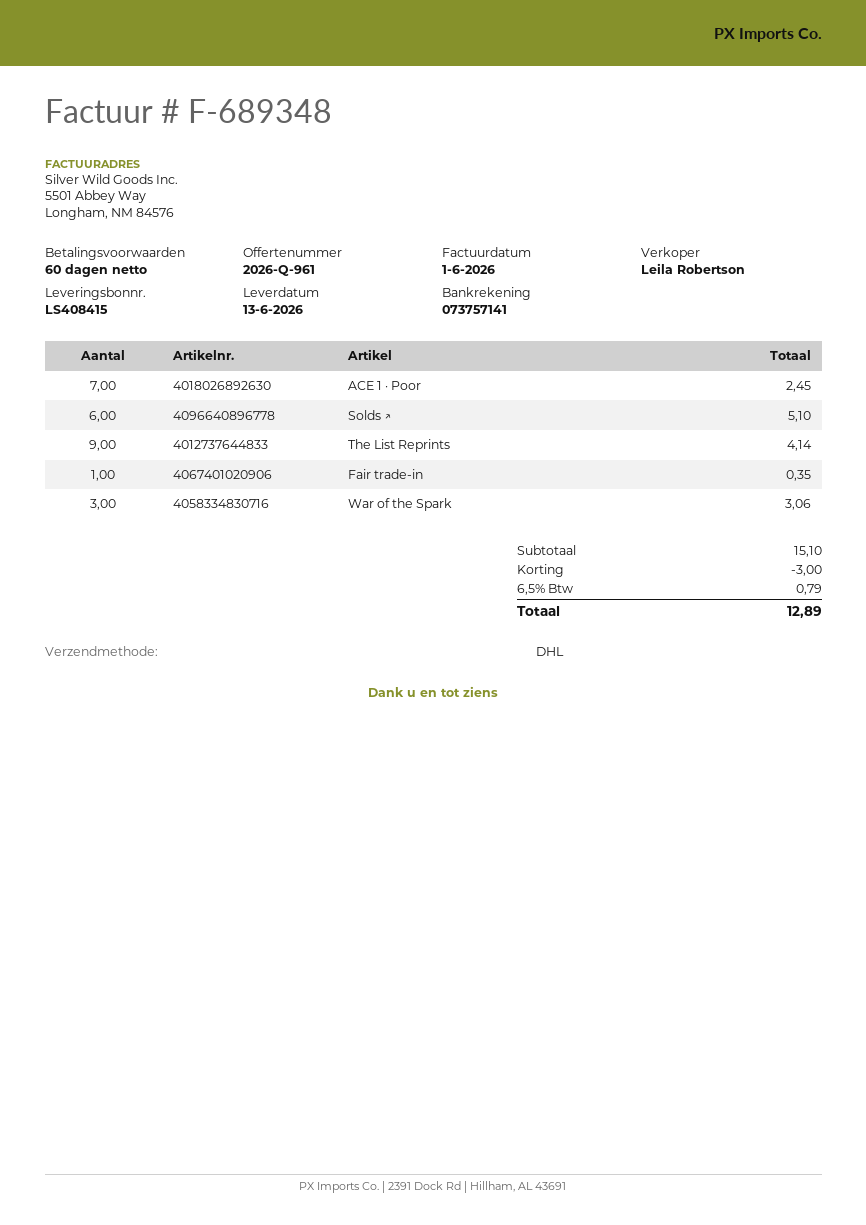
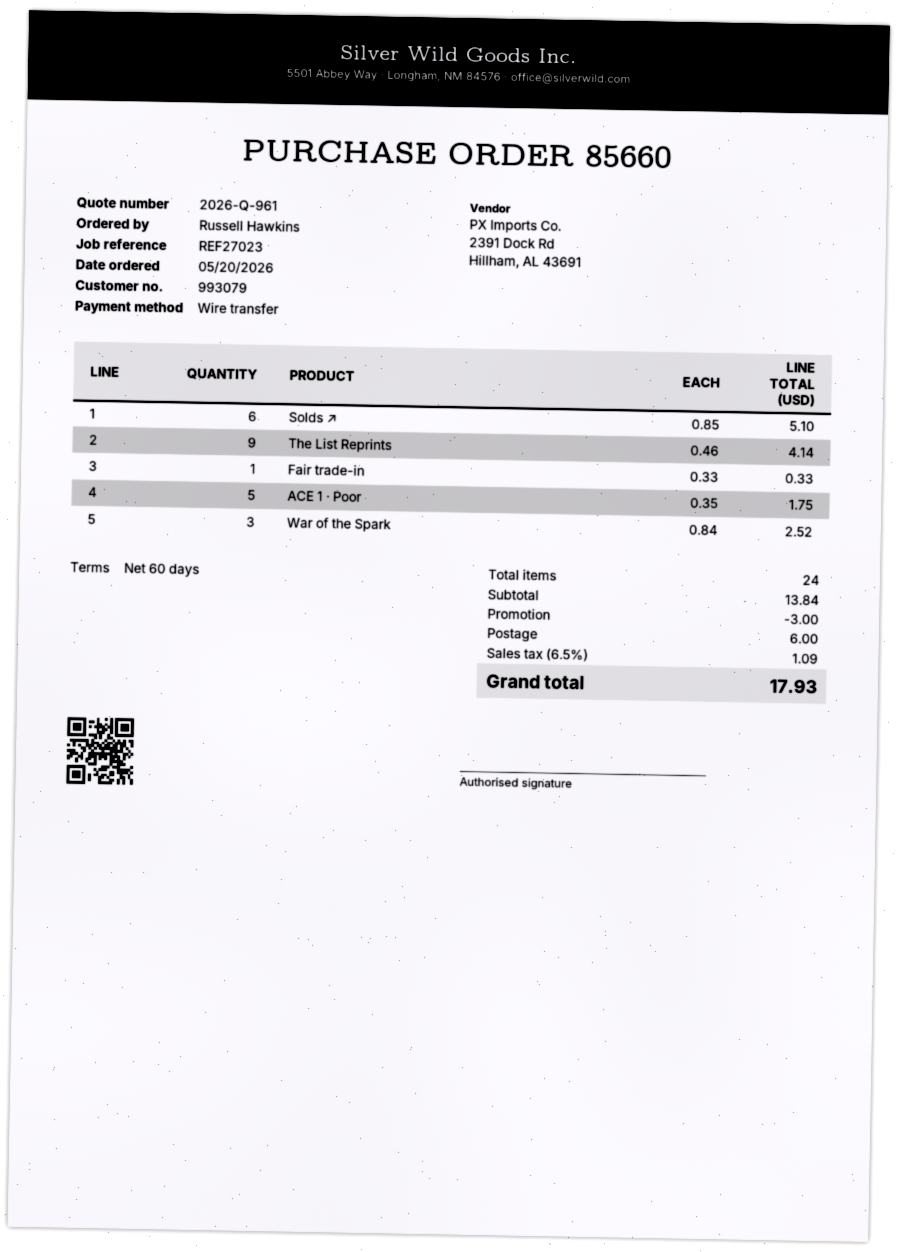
ACE 1 · Poor: 7 for 2.45 -> 5 for 1.75
Fair trade-in: 1 for 0.35 -> 1 for 0.33
War of the Spark: 3 for 3.06 -> 3 for 2.52
subtotal: 15.10 -> 13.84
shipping: none -> 6.00
tax: 6.5% = 0.79 -> 6.5% = 1.09
total: 12.89 -> 17.93

